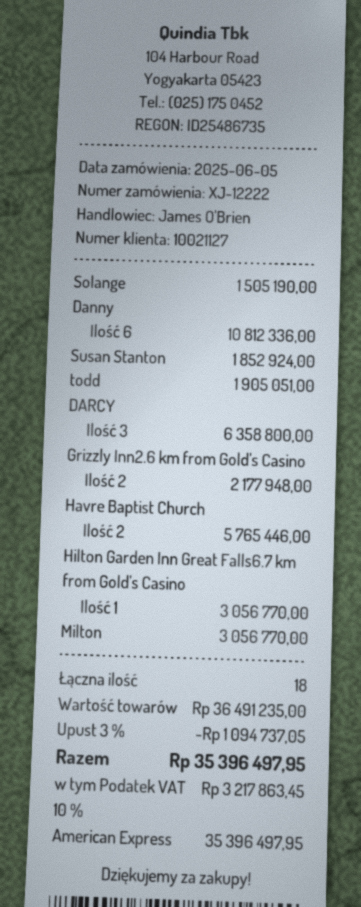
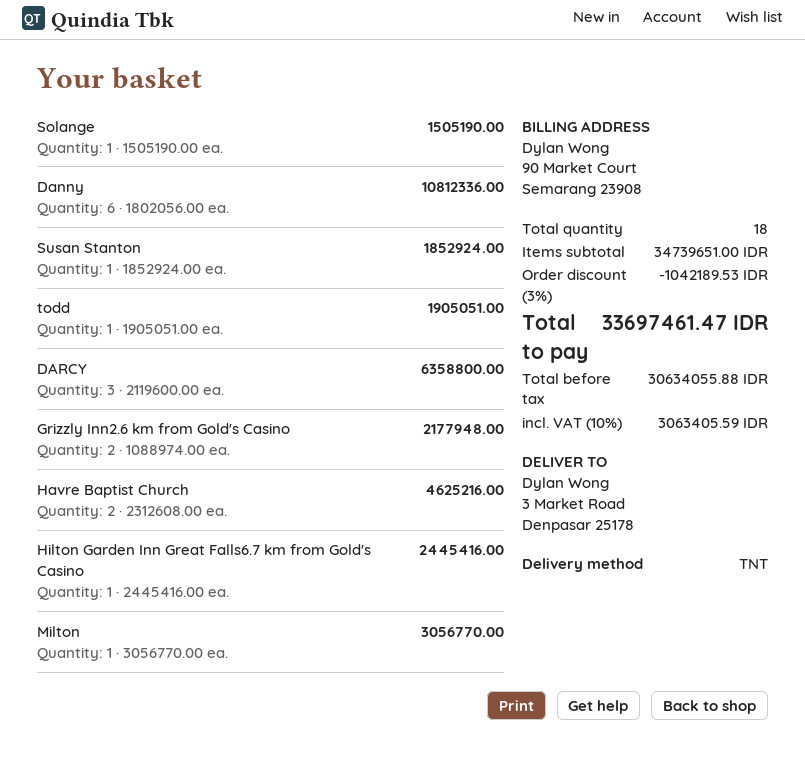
Havre Baptist Church: 2 for 5765446.00 -> 2 for 4625216.00
Hilton Garden Inn Great Falls6.7 km from Gold's Casino: 1 for 3056770.00 -> 1 for 2445416.00
subtotal: 36491235.00 -> 34739651.00
discount: 3% = 1094737.05 -> 3% = 1042189.53
tax: 10% = 3217863.45 -> 10% = 3063405.59
total: 35396497.95 -> 33697461.47

